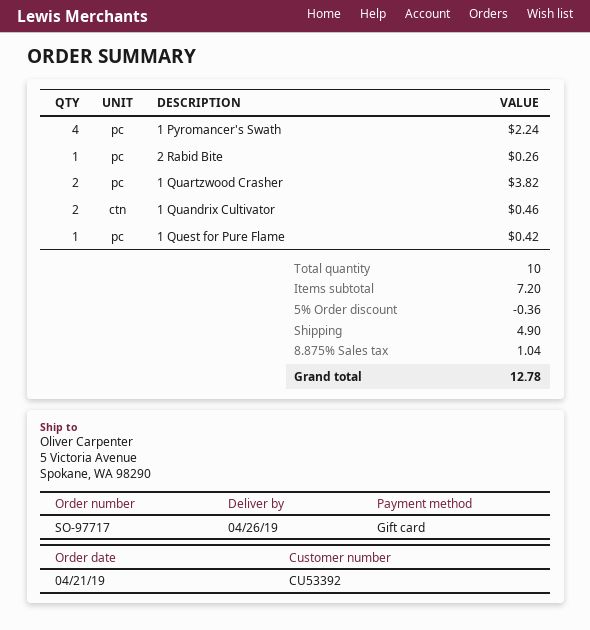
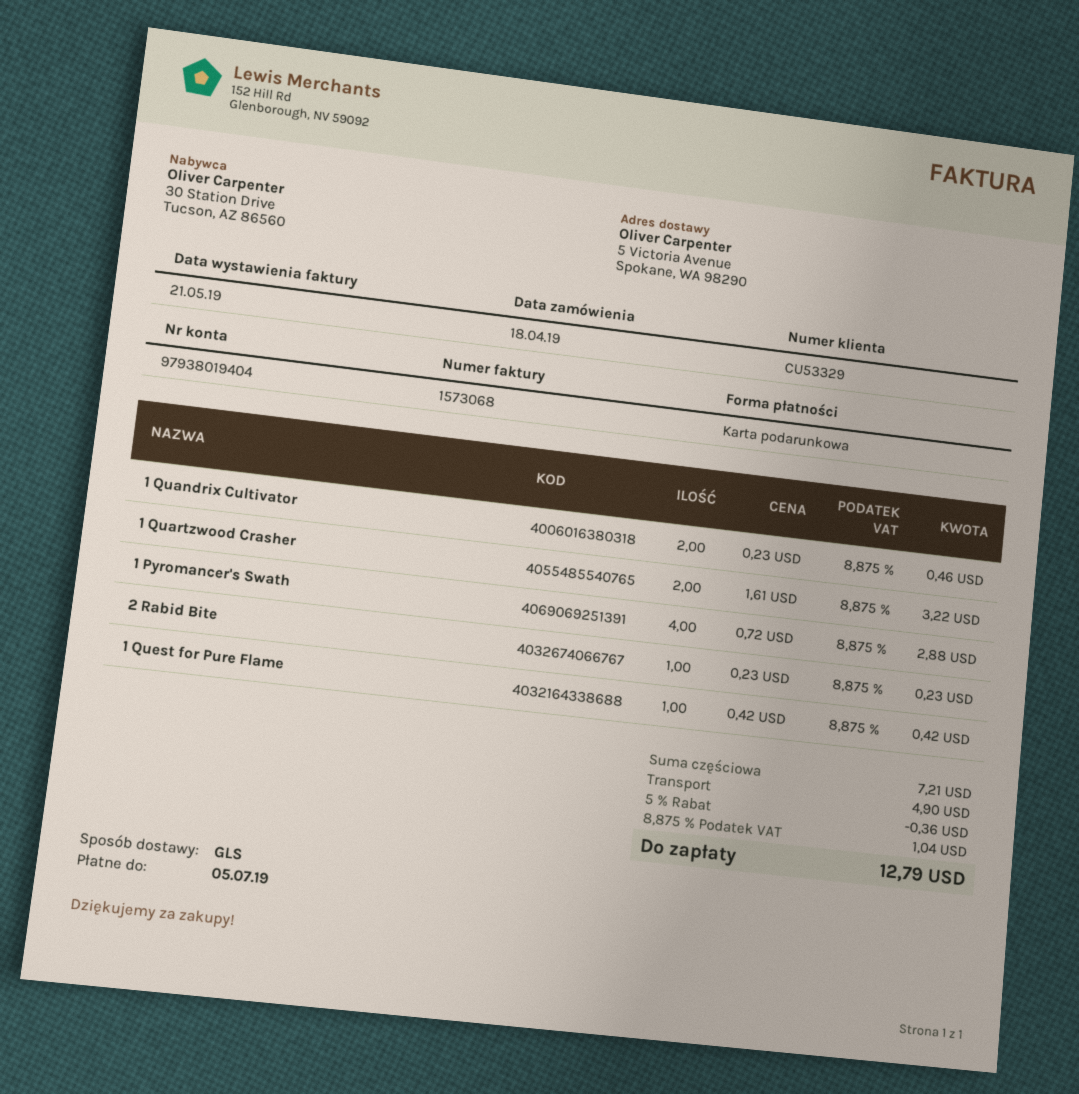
order date: 2019-04-21 -> 2019-04-18
customer number: CU53392 -> CU53329
1 Pyromancer's Swath: 4 for 2.24 -> 4 for 2.88
2 Rabid Bite: 1 for 0.26 -> 1 for 0.23
1 Quartzwood Crasher: 2 for 3.82 -> 2 for 3.22
subtotal: 7.20 -> 7.21
total: 12.78 -> 12.79

